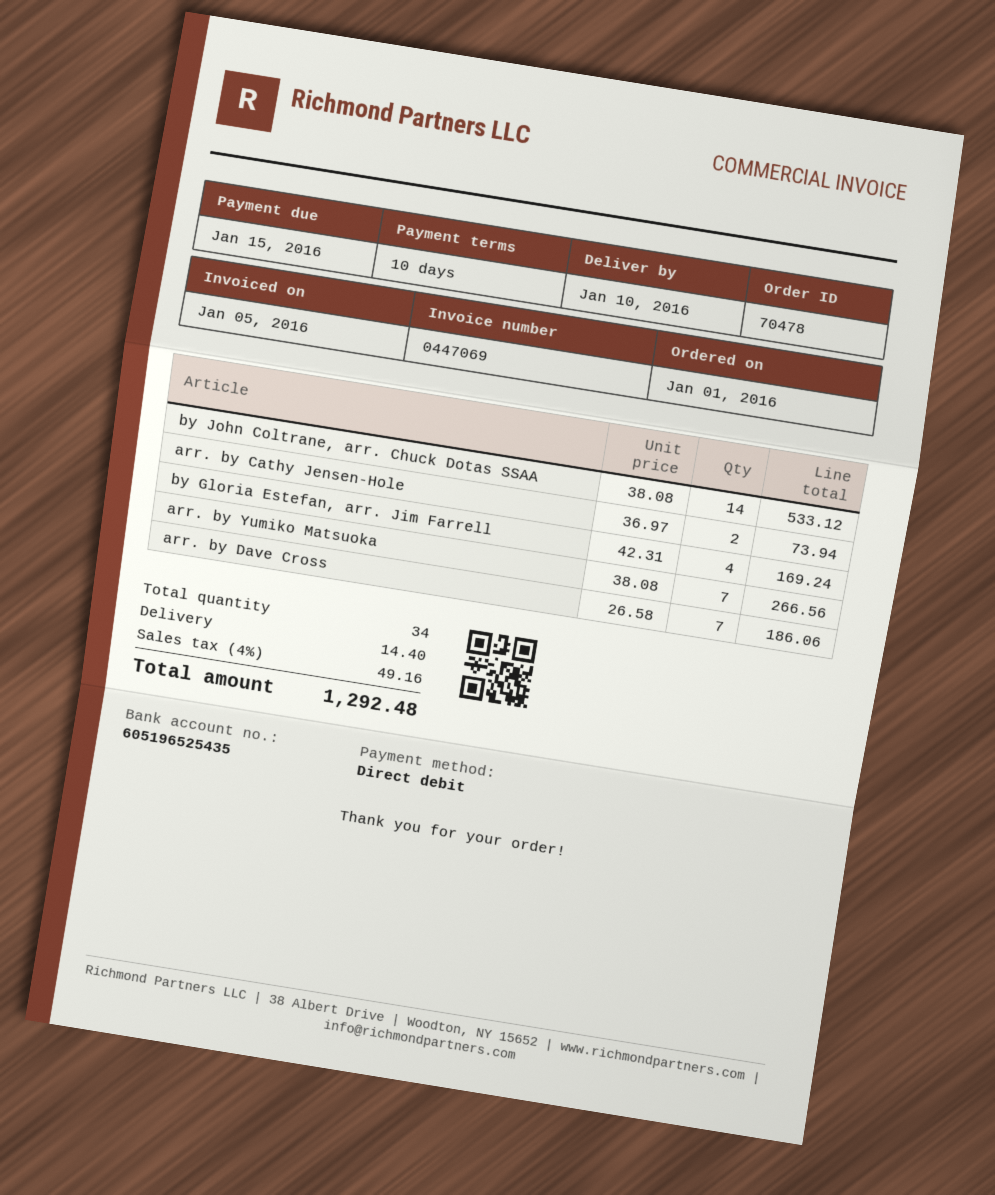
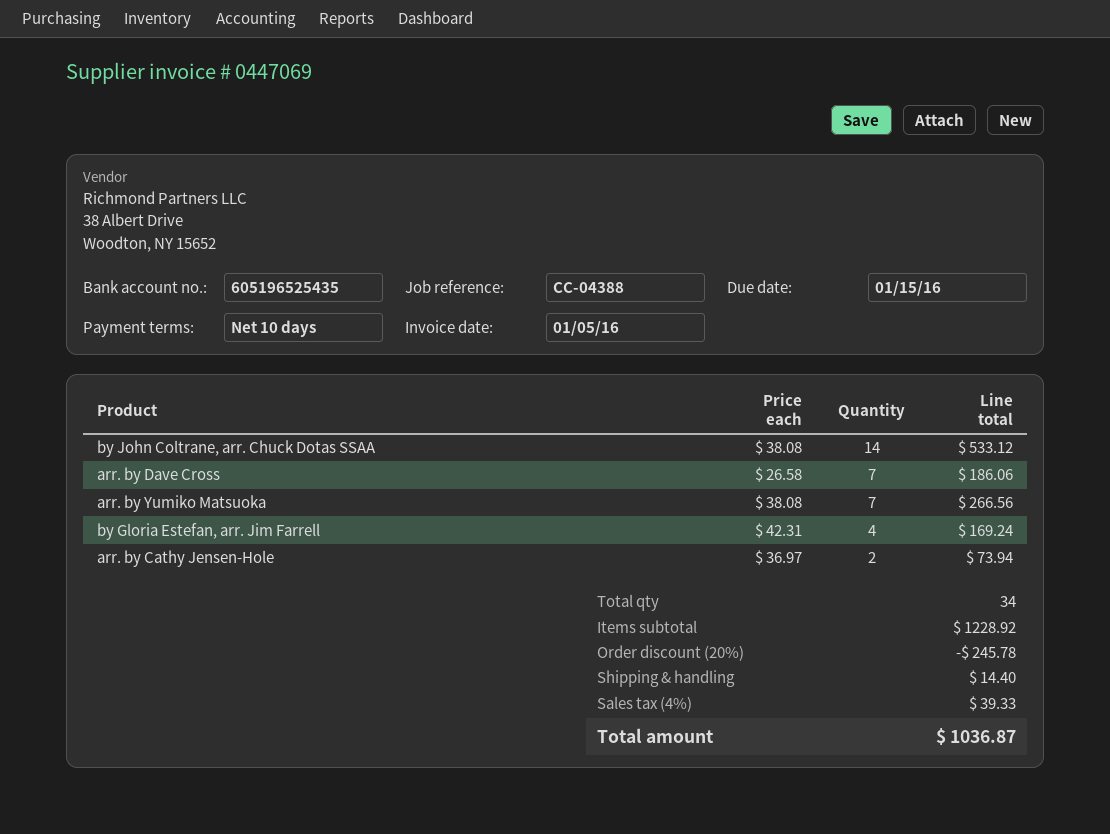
discount: none -> 20% = 245.78
tax: 4% = 49.16 -> 4% = 39.33
total: 1292.48 -> 1036.87

